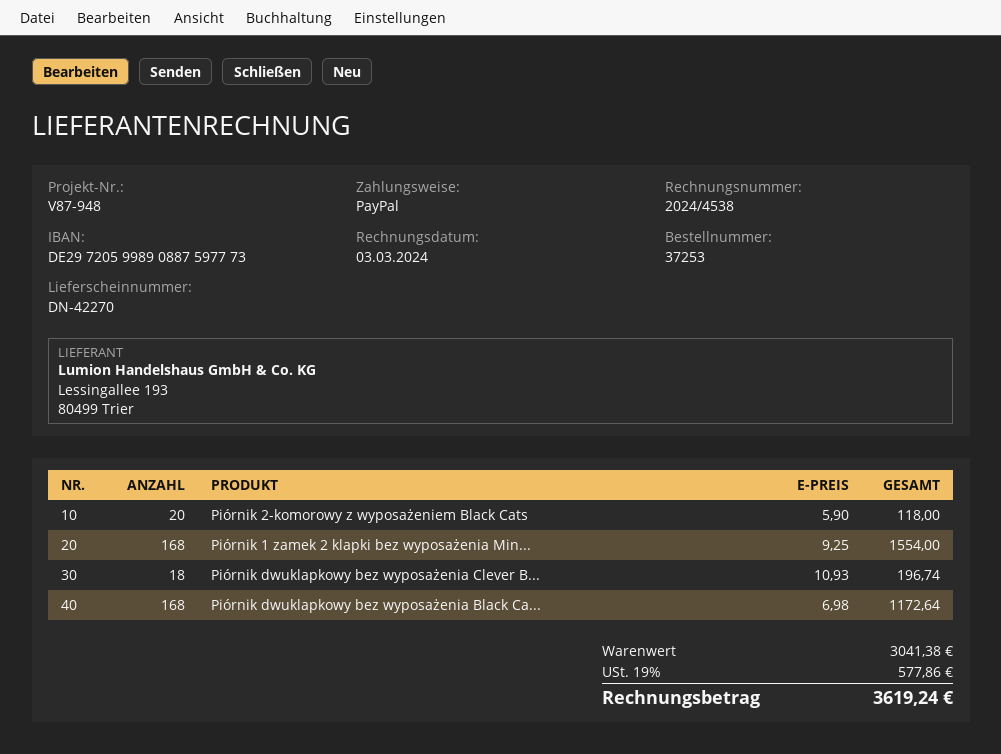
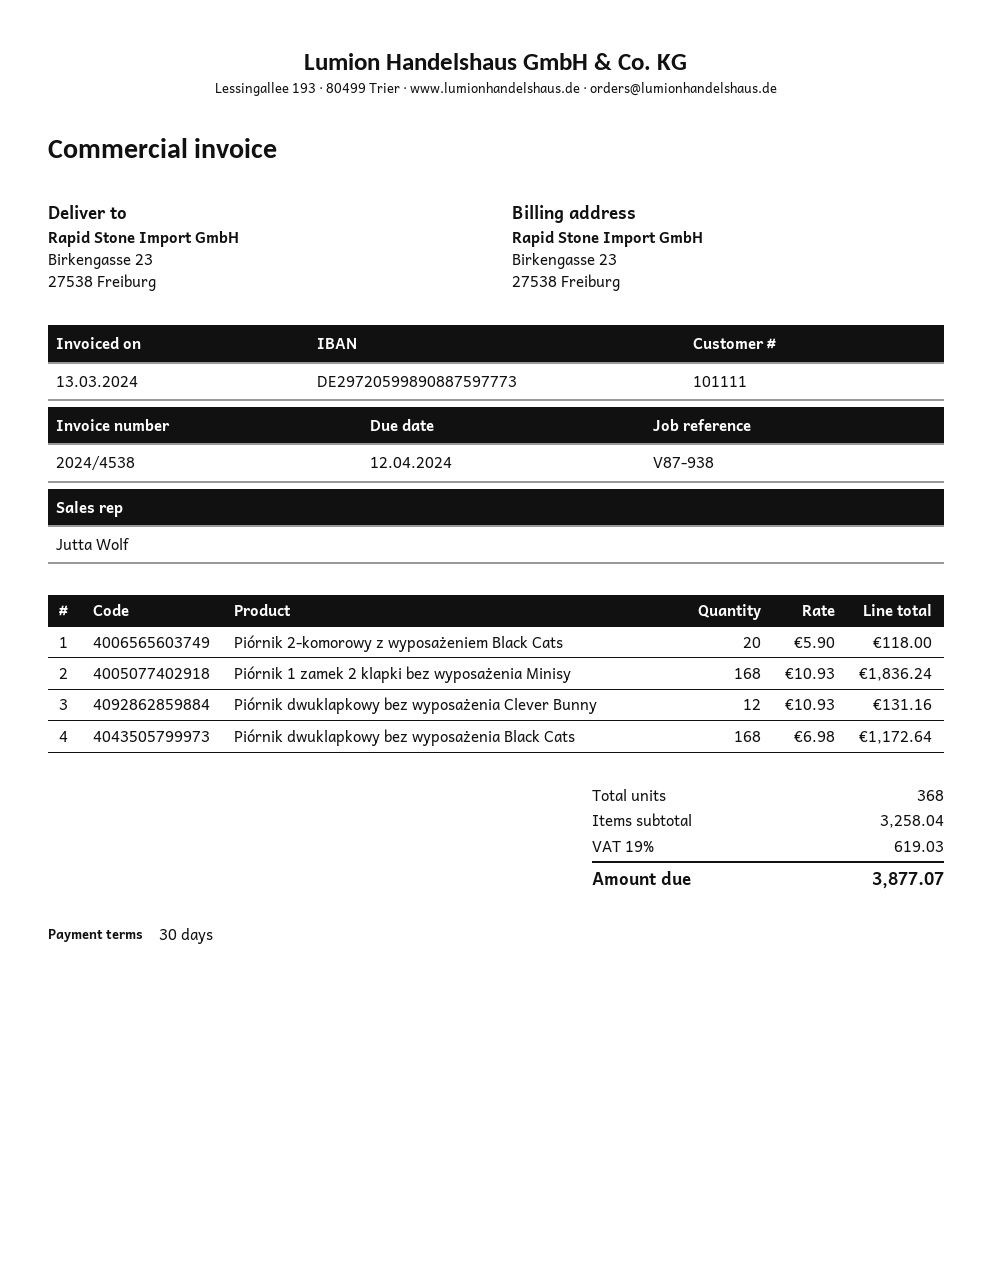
invoice date: 2024-03-03 -> 2024-03-13
reference: V87-948 -> V87-938
Piórnik 1 zamek 2 klapki bez wyposażenia Min...: 168 x 9.25 = 1554.00 -> 168 x 10.93 = 1836.24
Piórnik dwuklapkowy bez wyposażenia Clever B...: 18 x 10.93 = 196.74 -> 12 x 10.93 = 131.16
subtotal: 3041.38 -> 3258.04
tax: 19% = 577.86 -> 19% = 619.03
total: 3619.24 -> 3877.07

